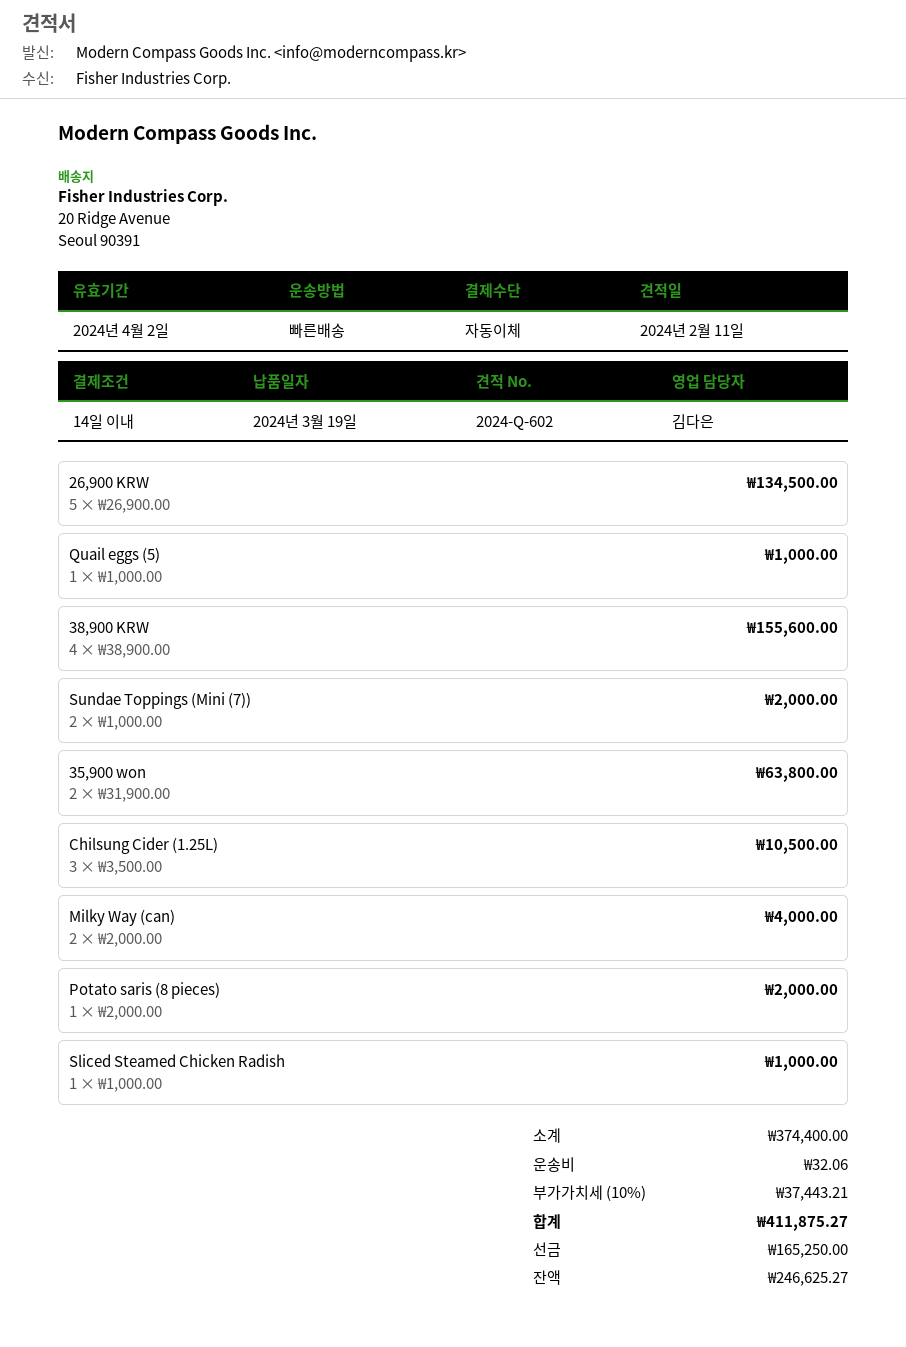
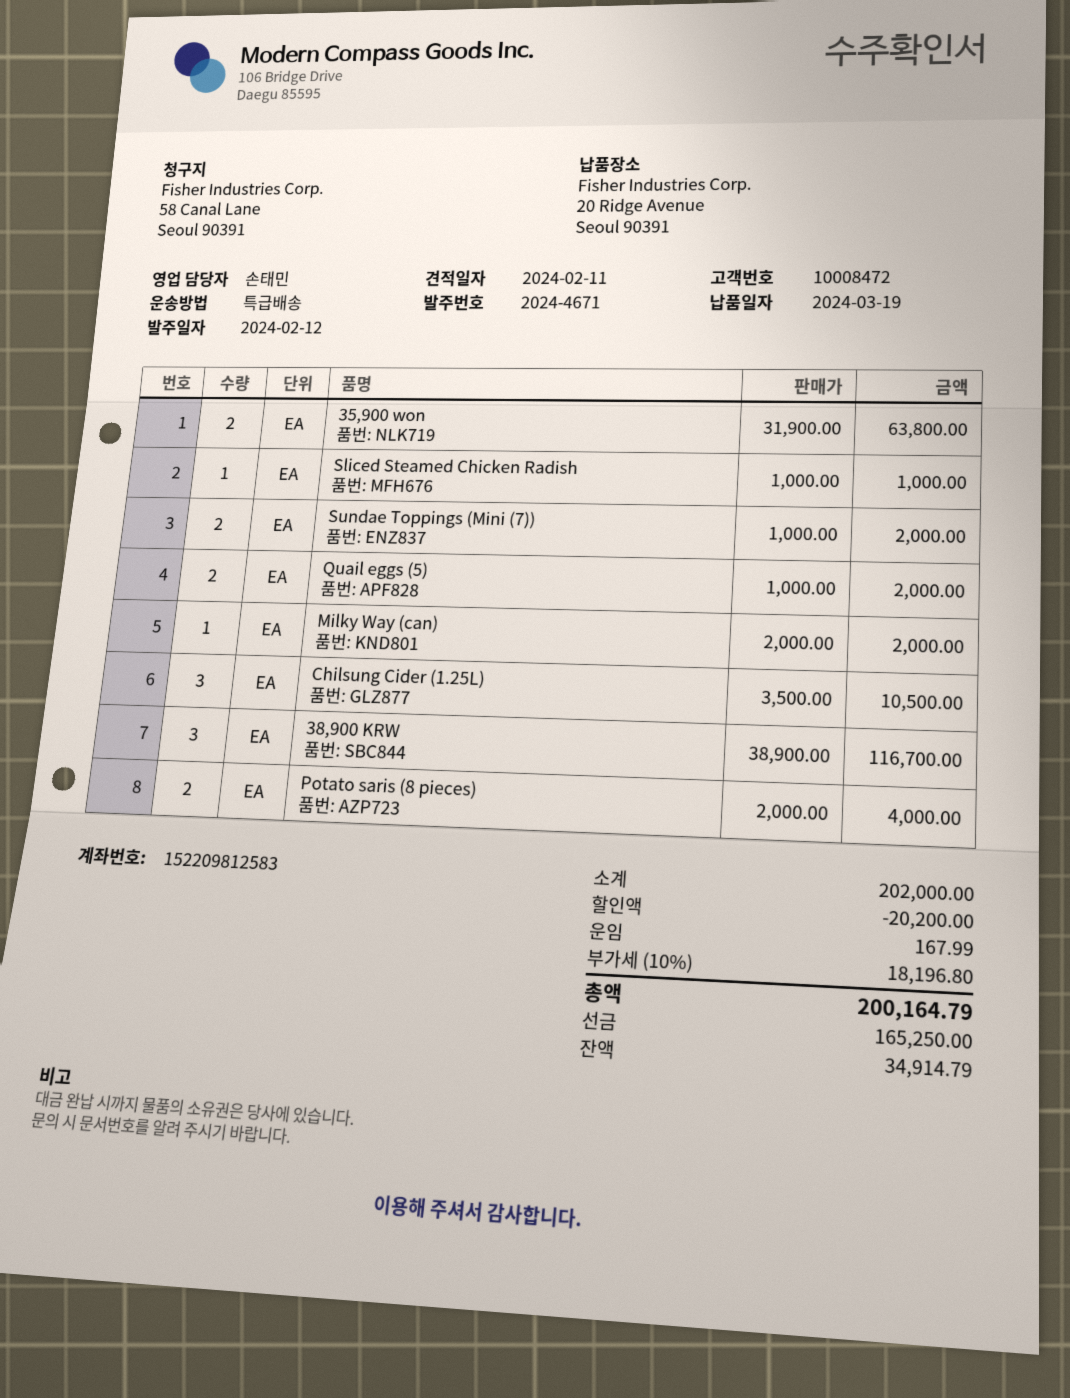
sales rep: 김다은 -> 손태민
26,900 KRW: 5 x 26900.00 = 134500.00 -> none
Quail eggs (5): 1 x 1000.00 = 1000.00 -> 2 x 1000.00 = 2000.00
38,900 KRW: 4 x 38900.00 = 155600.00 -> 3 x 38900.00 = 116700.00
Milky Way (can): 2 x 2000.00 = 4000.00 -> 1 x 2000.00 = 2000.00
Potato saris (8 pieces): 1 x 2000.00 = 2000.00 -> 2 x 2000.00 = 4000.00
subtotal: 374400.00 -> 202000.00
discount: none -> 20200.00
shipping: 32.06 -> 167.99
tax: 10% = 37443.21 -> 10% = 18196.80
total: 411875.27 -> 200164.79
balance: 246625.27 -> 34914.79

